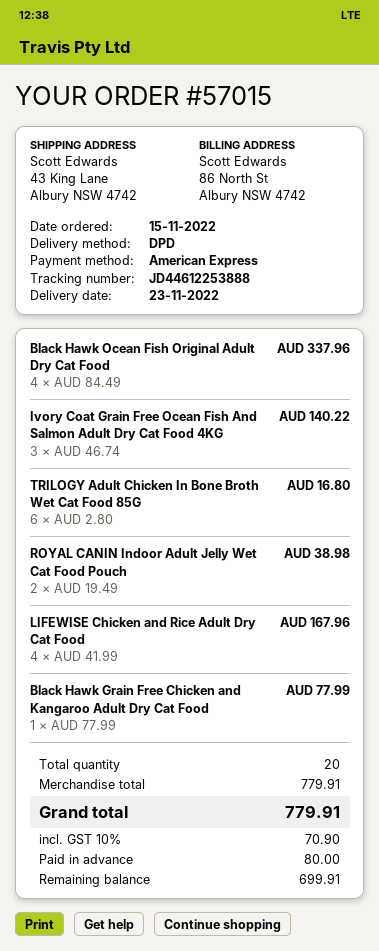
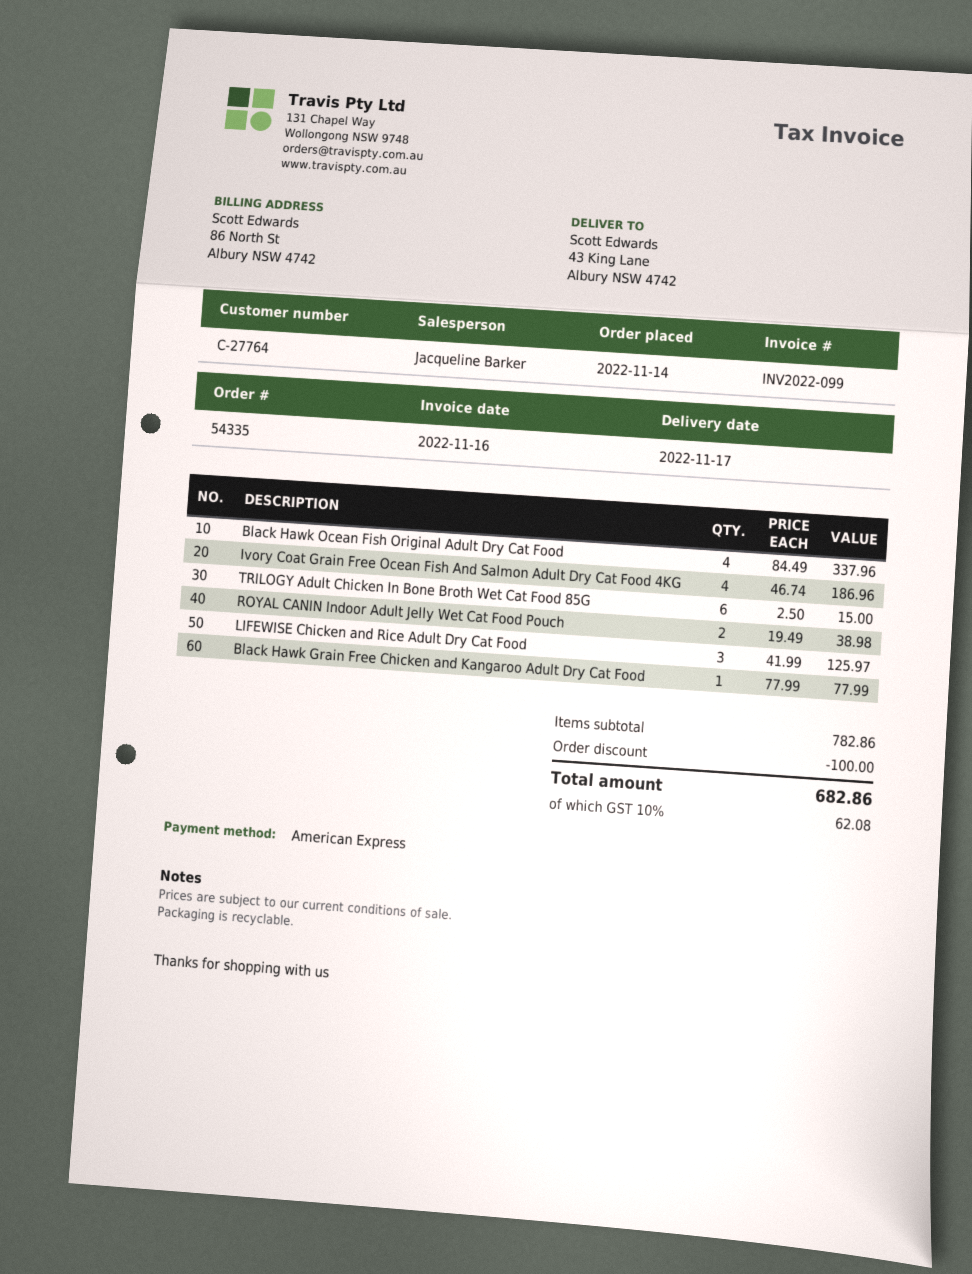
order number: 57015 -> 54335
order date: 2022-11-15 -> 2022-11-14
delivery date: 2022-11-23 -> 2022-11-17
Ivory Coat Grain Free Ocean Fish And Salmon Adult Dry Cat Food 4KG: 3 x 46.74 = 140.22 -> 4 x 46.74 = 186.96
TRILOGY Adult Chicken In Bone Broth Wet Cat Food 85G: 6 x 2.80 = 16.80 -> 6 x 2.50 = 15.00
LIFEWISE Chicken and Rice Adult Dry Cat Food: 4 x 41.99 = 167.96 -> 3 x 41.99 = 125.97
subtotal: 779.91 -> 782.86
discount: none -> 100.00
tax: 10% = 70.90 -> 10% = 62.08
total: 779.91 -> 682.86

